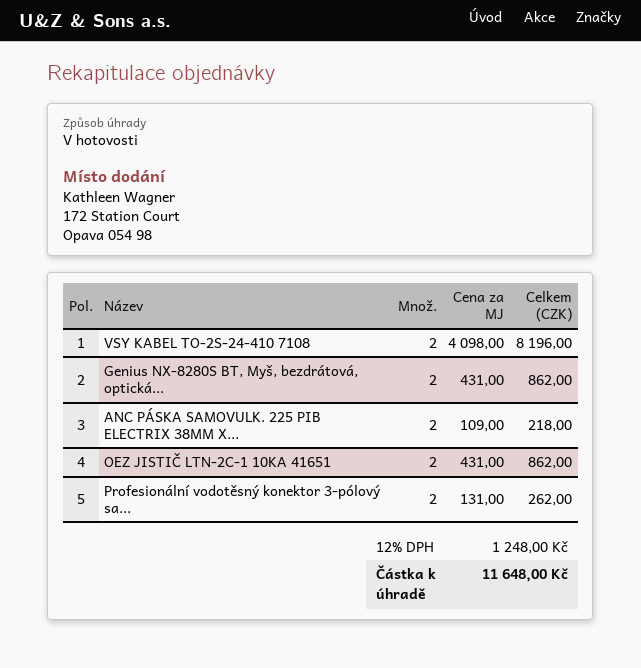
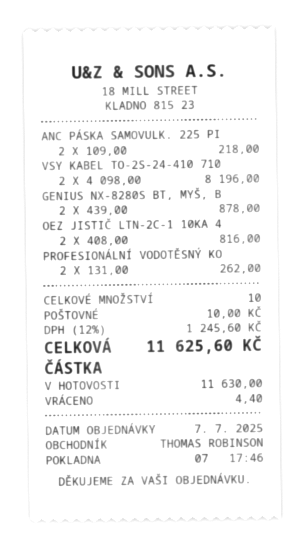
Genius NX-8280S BT, Myš, bezdrátová, optická...: 2 x 431.00 = 862.00 -> 2 x 439.00 = 878.00
OEZ JISTIČ LTN-2C-1 10KA 41651: 2 x 431.00 = 862.00 -> 2 x 408.00 = 816.00
shipping: none -> 10.00
tax: 12% = 1248.00 -> 12% = 1245.60
total: 11648.00 -> 11625.60

